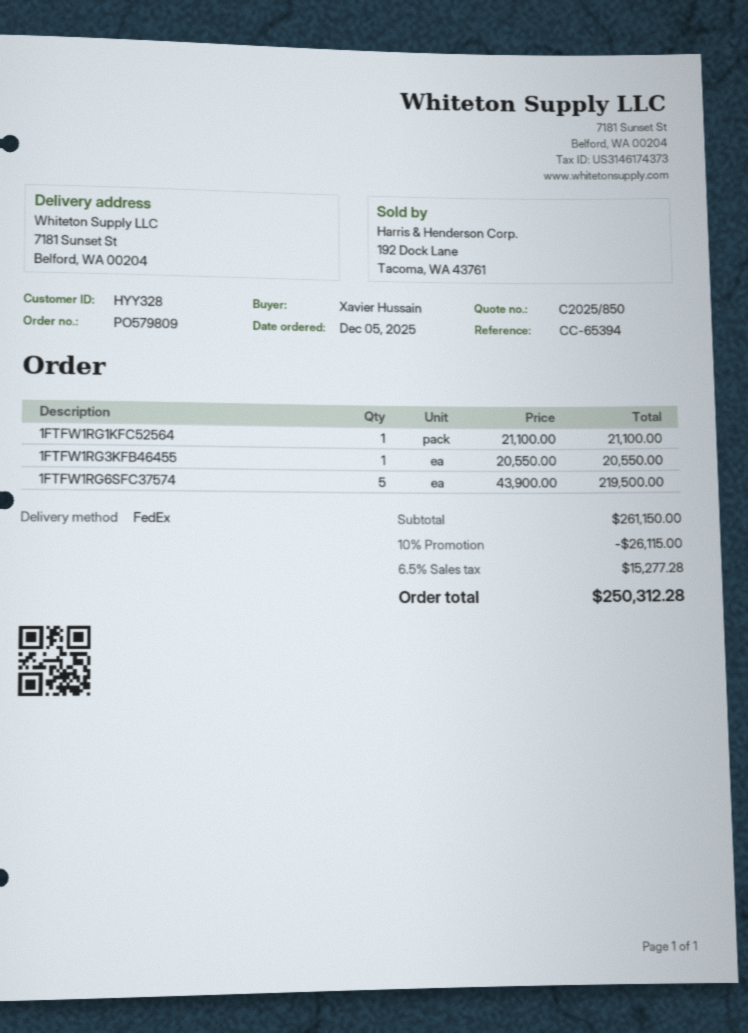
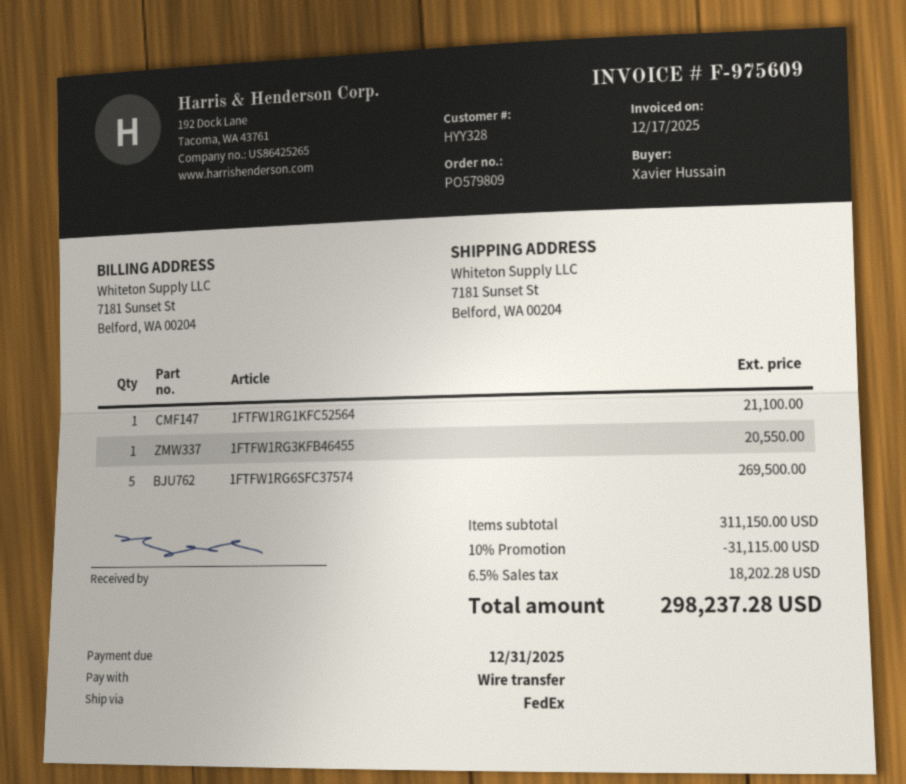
1FTFW1RG6SFC37574: 5 for 219500.00 -> 5 for 269500.00
subtotal: 261150.00 -> 311150.00
discount: 10% = 26115.00 -> 10% = 31115.00
tax: 6.5% = 15277.28 -> 6.5% = 18202.28
total: 250312.28 -> 298237.28

